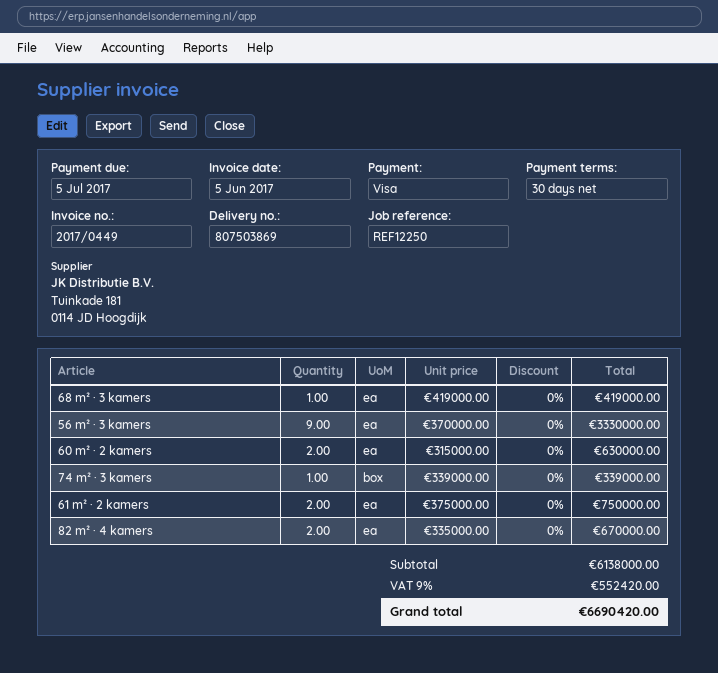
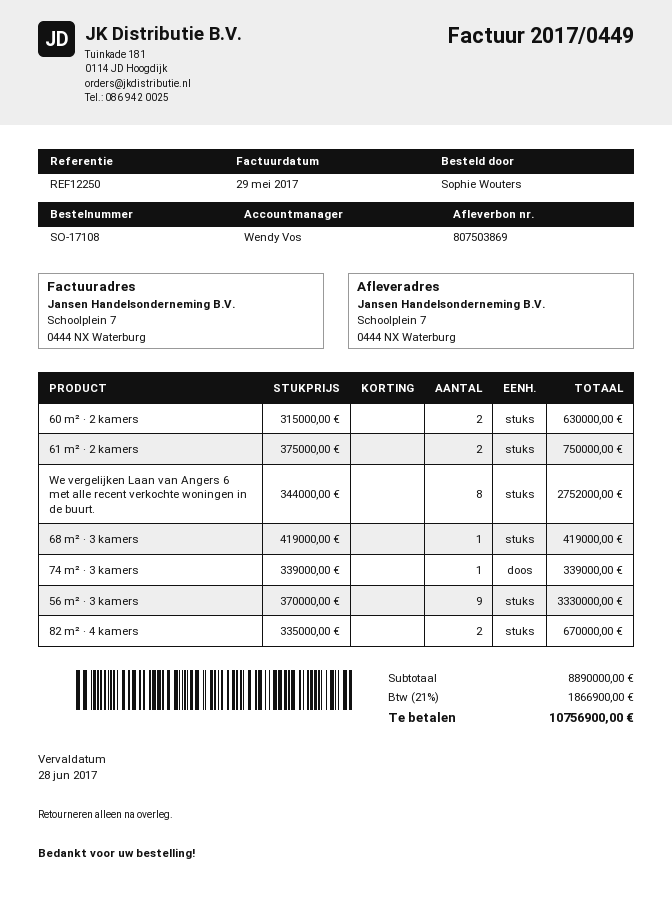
invoice date: 2017-06-05 -> 2017-05-29
due date: 2017-07-05 -> 2017-06-28
We vergelijken Laan van Angers 6 met alle recent verkochte woningen in de buurt.: none -> 8 x 344000.00 = 2752000.00
subtotal: 6138000.00 -> 8890000.00
tax: 9% = 552420.00 -> 21% = 1866900.00
total: 6690420.00 -> 10756900.00

